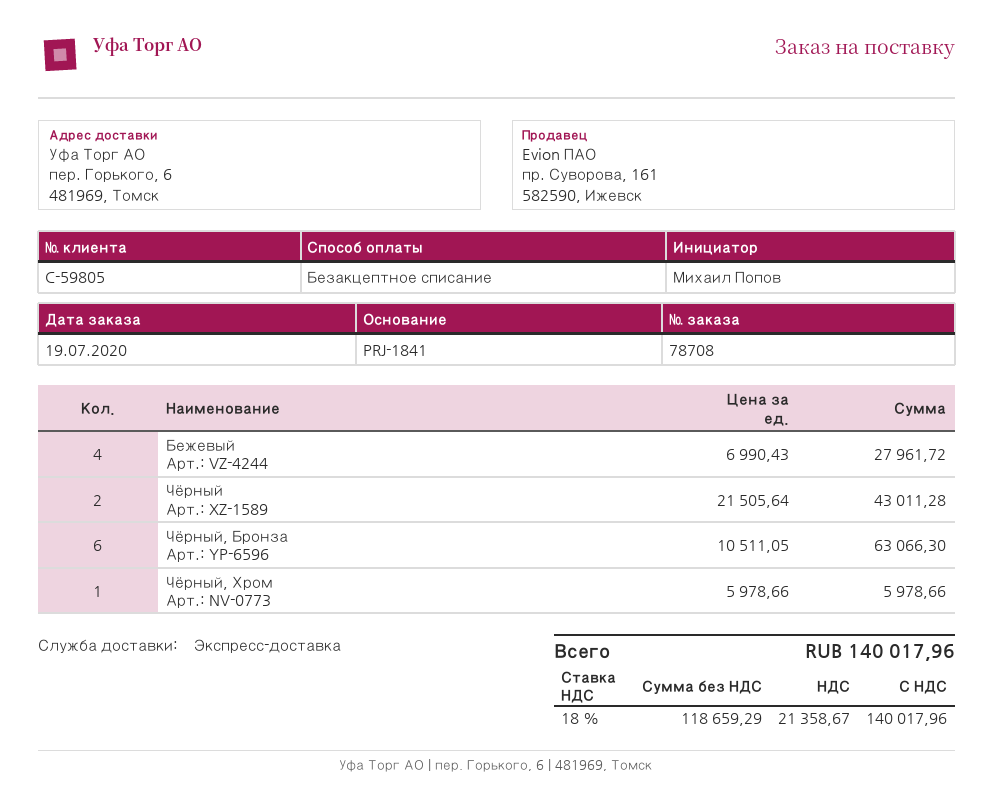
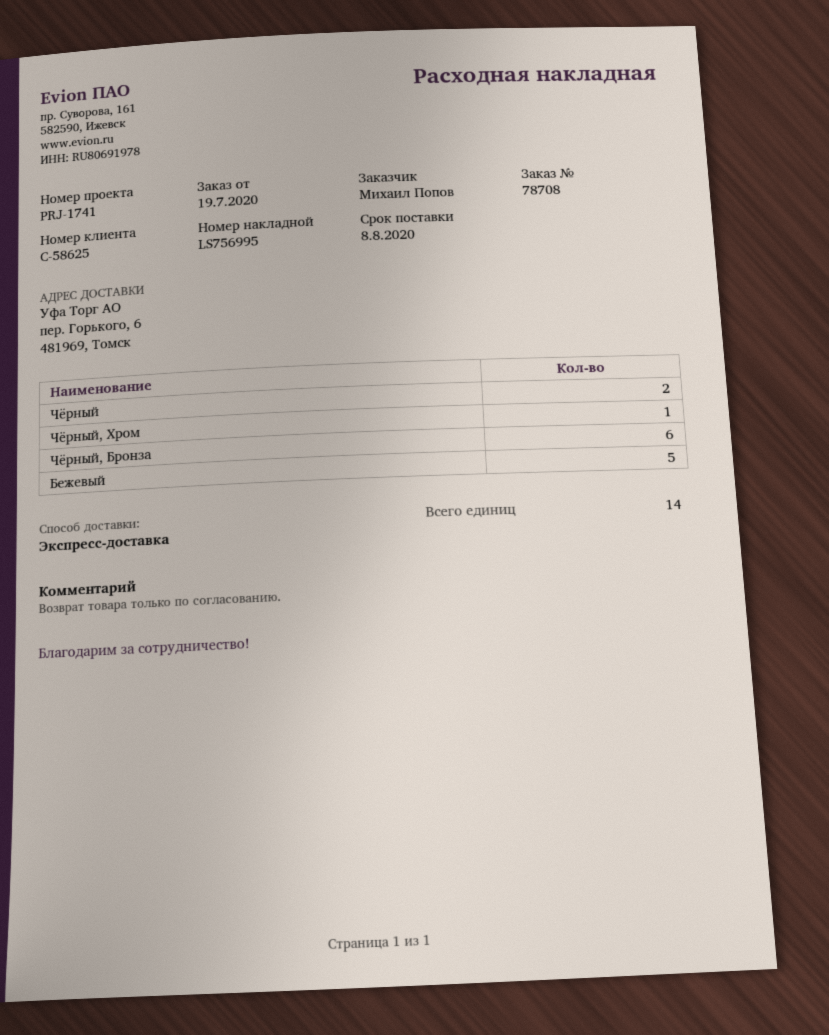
customer number: C-59805 -> C-58625
reference: PRJ-1841 -> PRJ-1741
Бежевый: 4 -> 5

